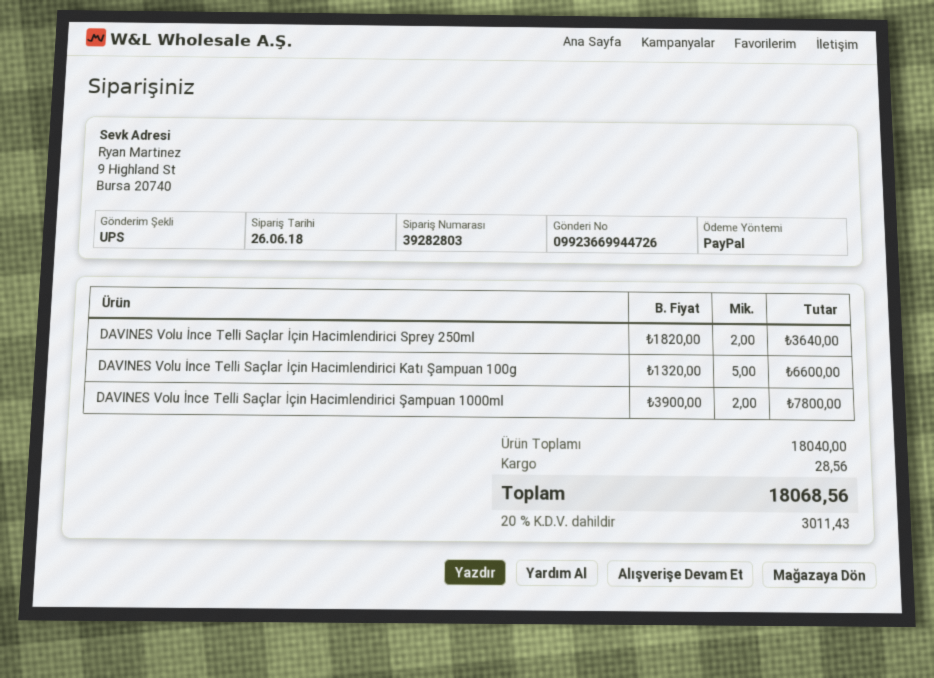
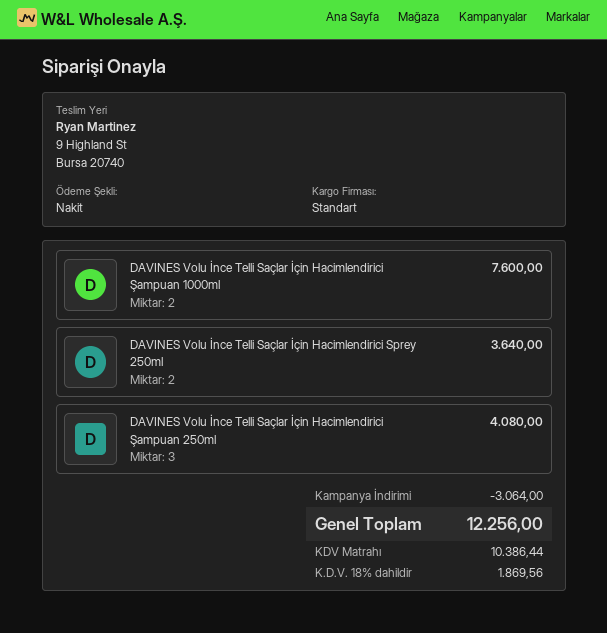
payment method: PayPal -> cash
shipping method: UPS -> standard
DAVINES Volu İnce Telli Saçlar İçin Hacimlendirici Katı Şampuan 100g: 5 for 6600.00 -> none
DAVINES Volu İnce Telli Saçlar İçin Hacimlendirici Şampuan 1000ml: 2 for 7800.00 -> 2 for 7600.00
DAVINES Volu İnce Telli Saçlar İçin Hacimlendirici Şampuan 250ml: none -> 3 for 4080.00
discount: none -> 3064.00
shipping: 28.56 -> none
tax: 20% = 3011.43 -> 18% = 1869.56
total: 18068.56 -> 12256.00

